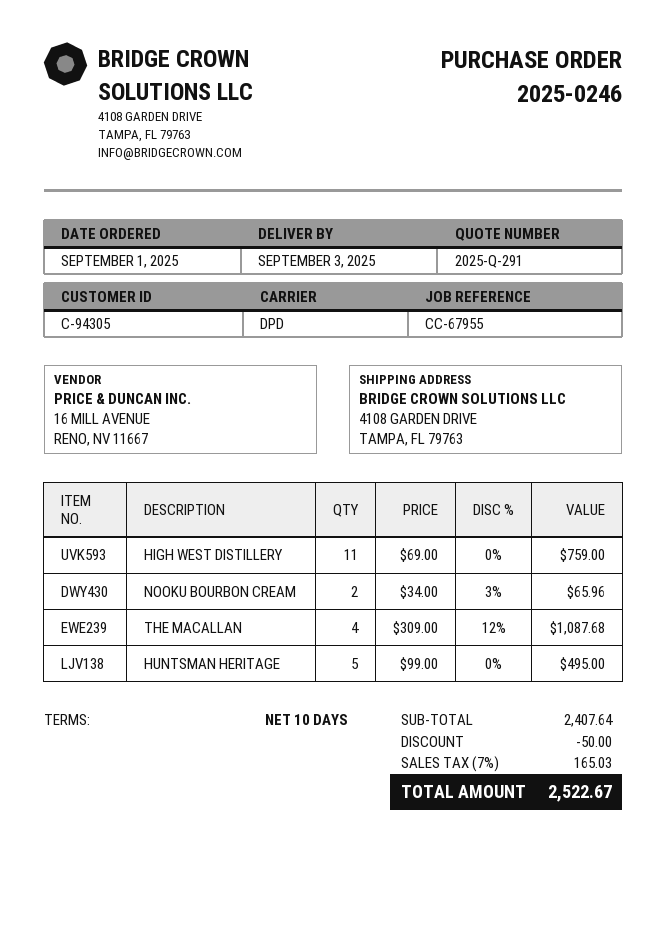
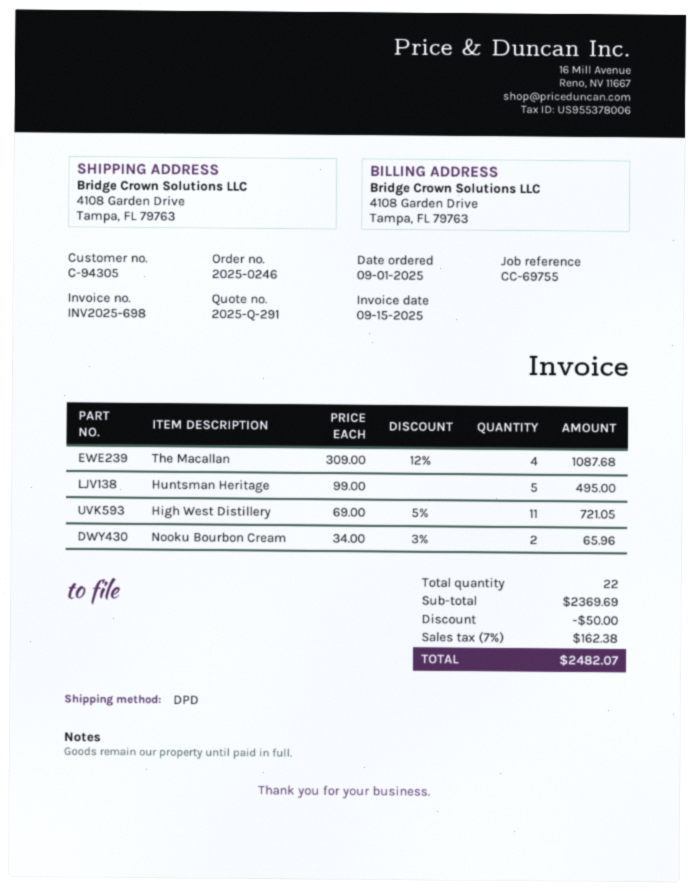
reference: CC-67955 -> CC-69755
HIGH WEST DISTILLERY: 11 x 69.00 = 759.00 -> 11 x 69.00 - 5% = 721.05
subtotal: 2407.64 -> 2369.69
tax: 7% = 165.03 -> 7% = 162.38
total: 2522.67 -> 2482.07

